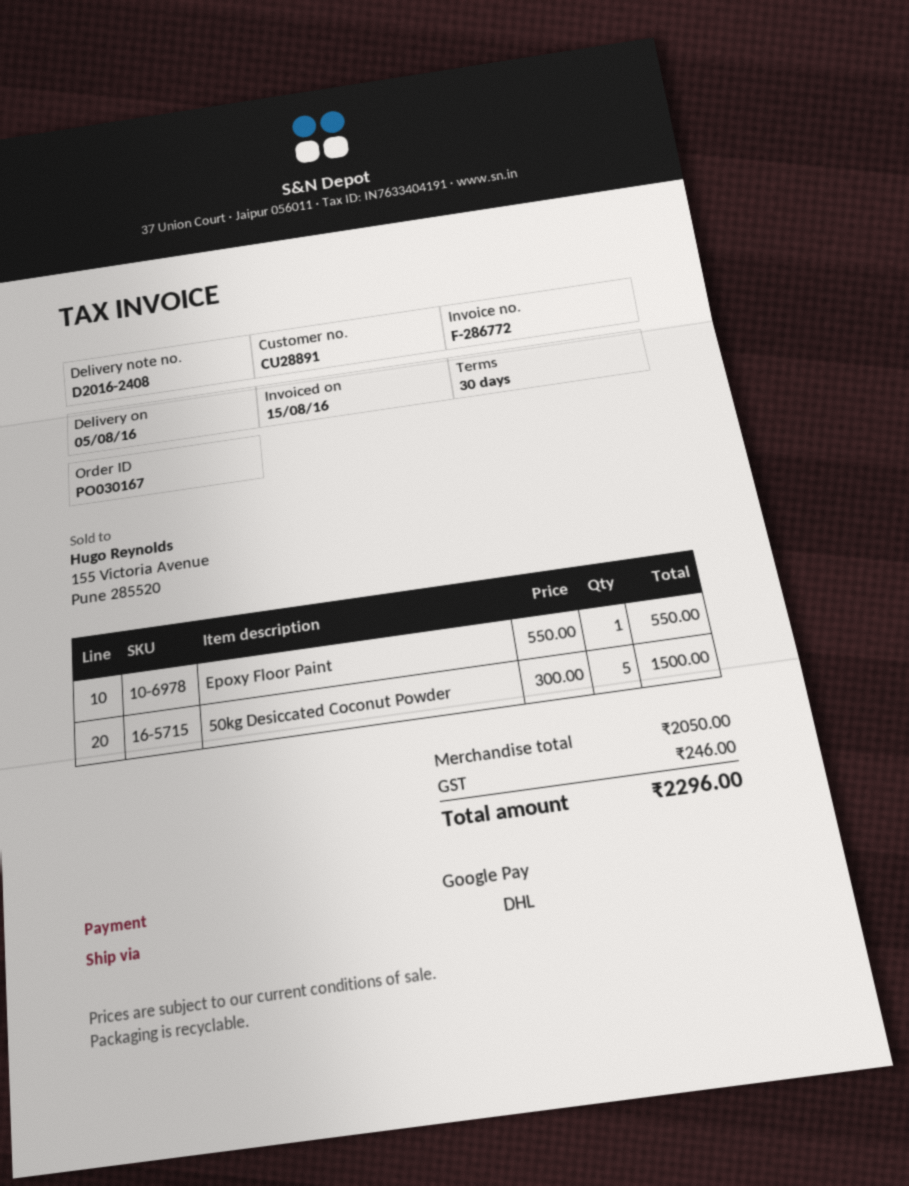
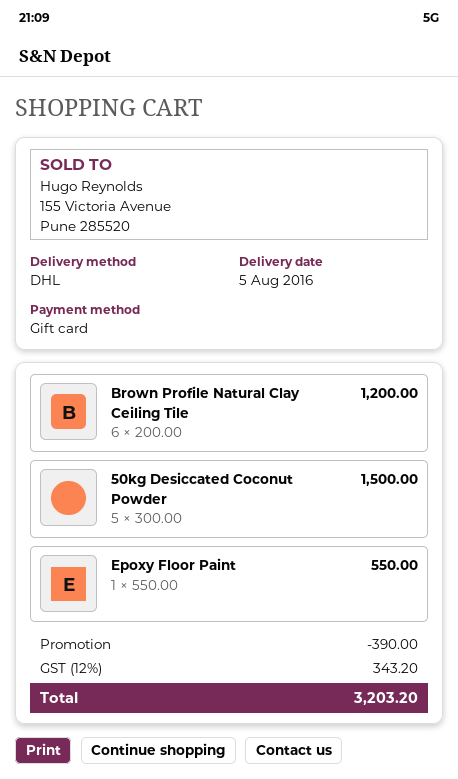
payment method: Google Pay -> gift card
Brown Profile Natural Clay Ceiling Tile: none -> 6 x 200.00 = 1200.00
discount: none -> 390.00
tax: 246.00 -> 343.20
total: 2296.00 -> 3203.20

